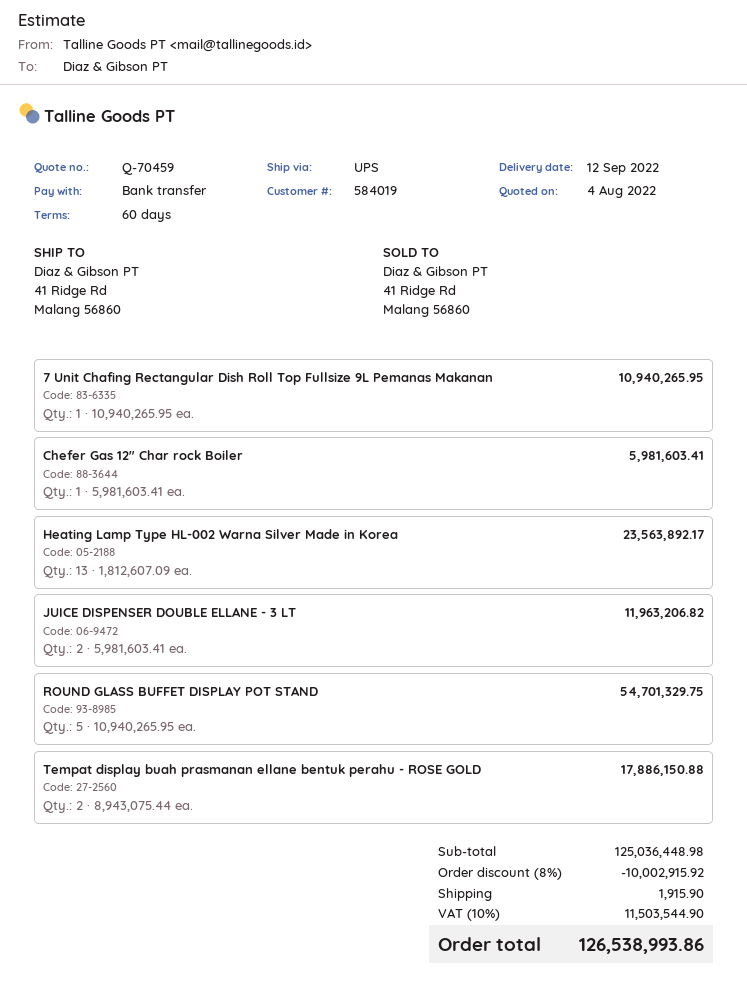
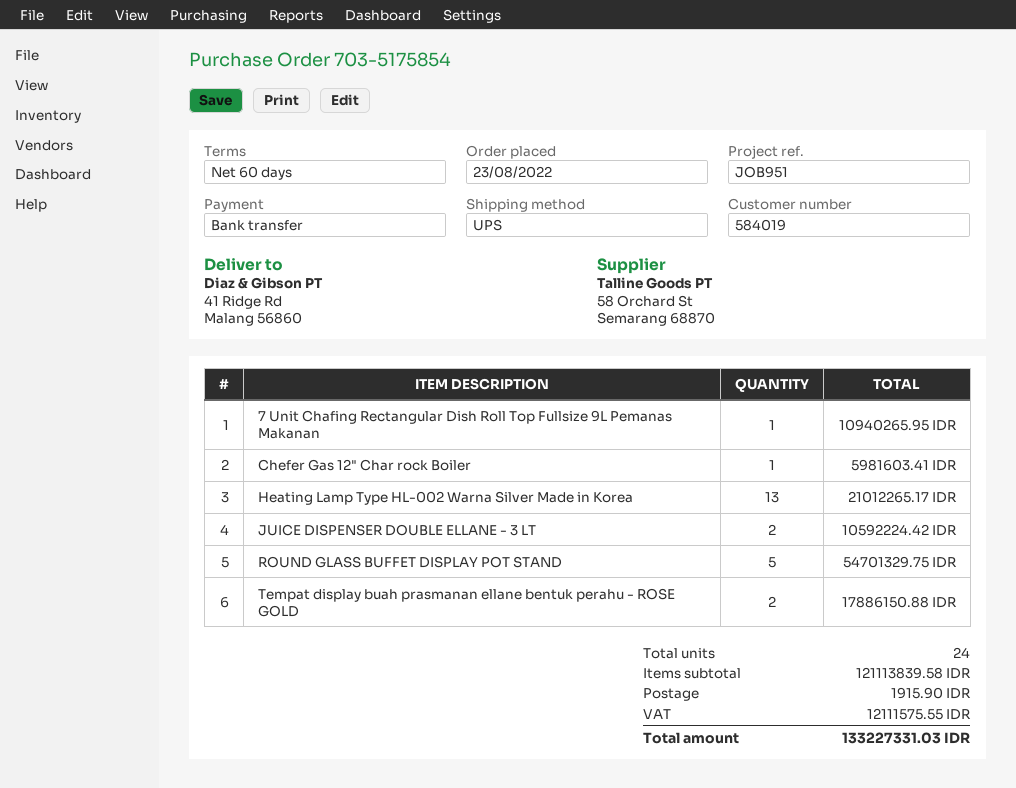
Heating Lamp Type HL-002 Warna Silver Made in Korea: 13 for 23563892.17 -> 13 for 21012265.17
JUICE DISPENSER DOUBLE ELLANE - 3 LT: 2 for 11963206.82 -> 2 for 10592224.42
subtotal: 125036448.98 -> 121113839.58
discount: 8% = 10002915.92 -> none
tax: 11503544.90 -> 12111575.55
total: 126538993.86 -> 133227331.03

